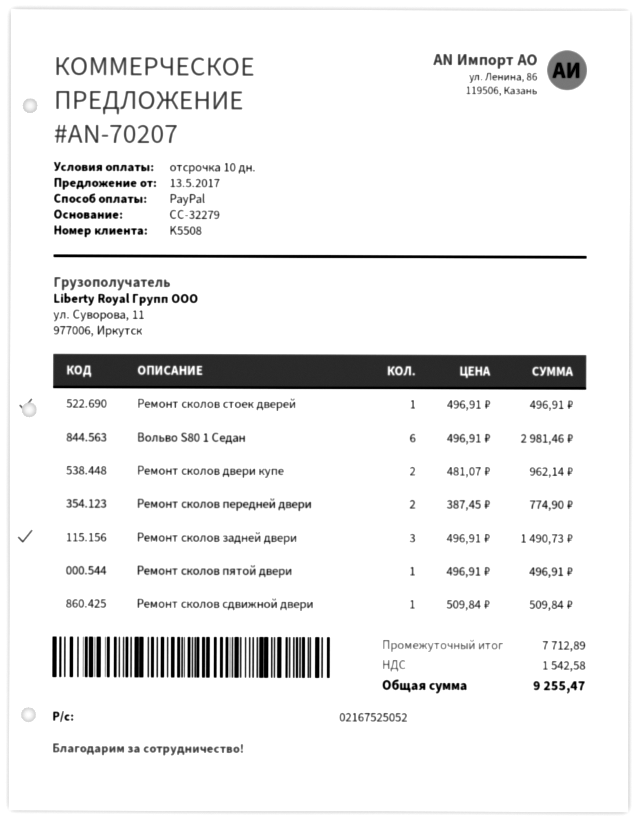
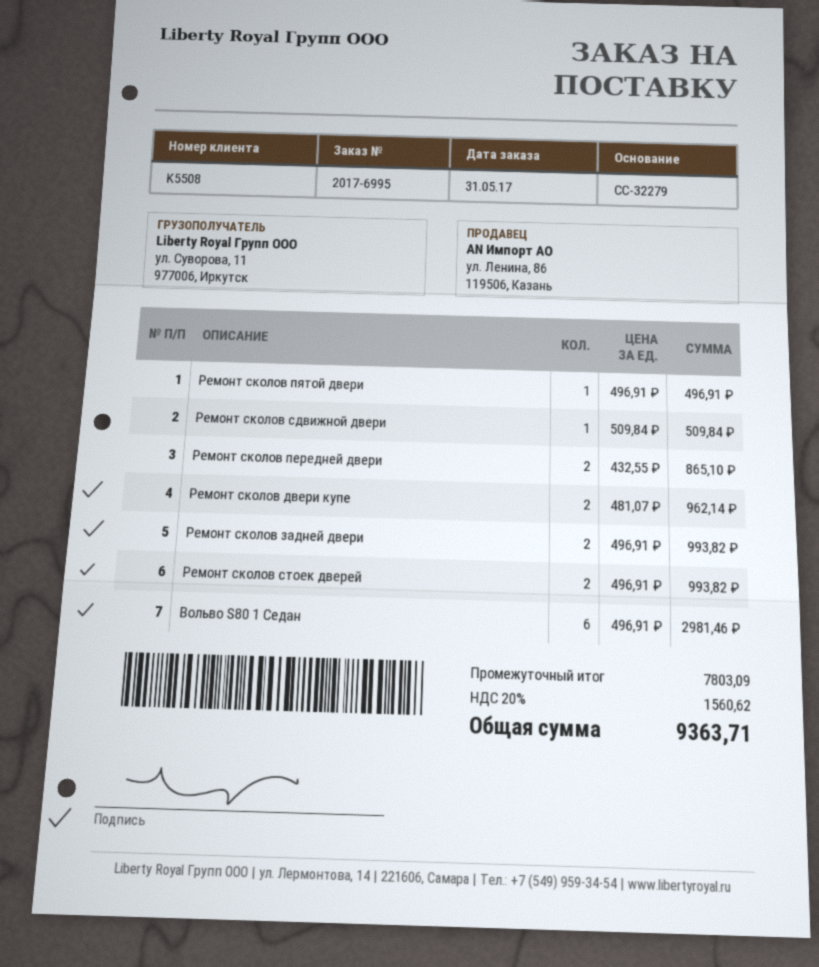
Ремонт сколов стоек дверей: 1 x 496.91 = 496.91 -> 2 x 496.91 = 993.82
Ремонт сколов передней двери: 2 x 387.45 = 774.90 -> 2 x 432.55 = 865.10
Ремонт сколов задней двери: 3 x 496.91 = 1490.73 -> 2 x 496.91 = 993.82
subtotal: 7712.89 -> 7803.09
tax: 1542.58 -> 1560.62
total: 9255.47 -> 9363.71

